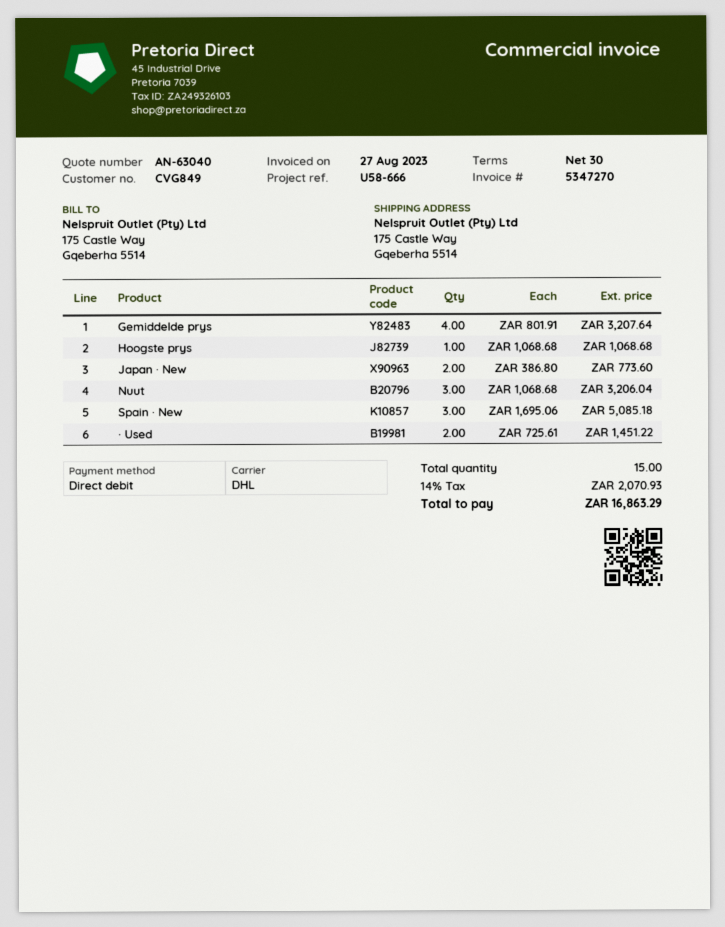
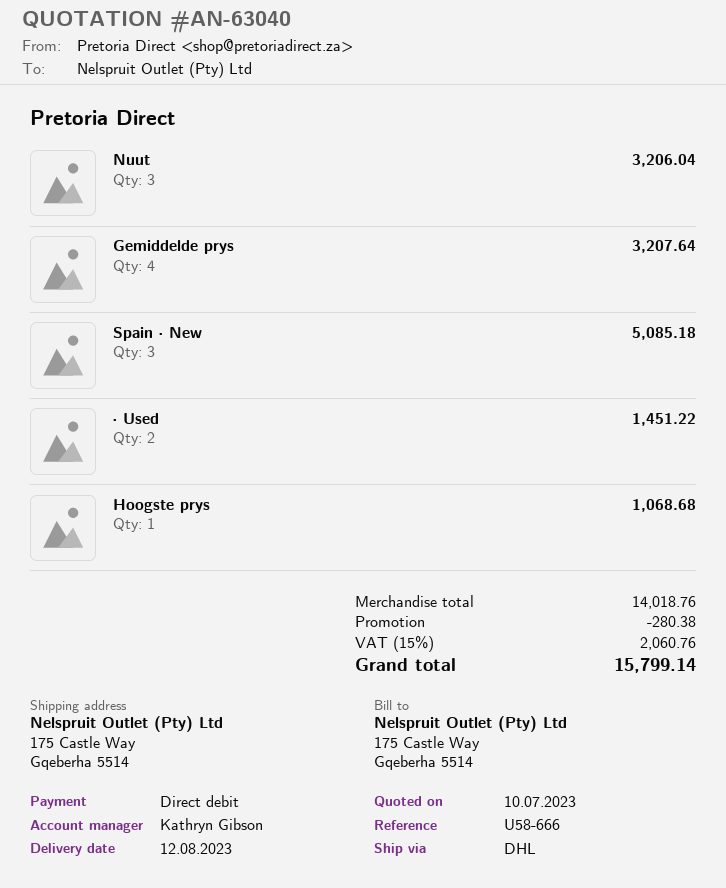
Japan · New: 2 for 773.60 -> none
discount: none -> 280.38
tax: 14% = 2070.93 -> 15% = 2060.76
total: 16863.29 -> 15799.14

